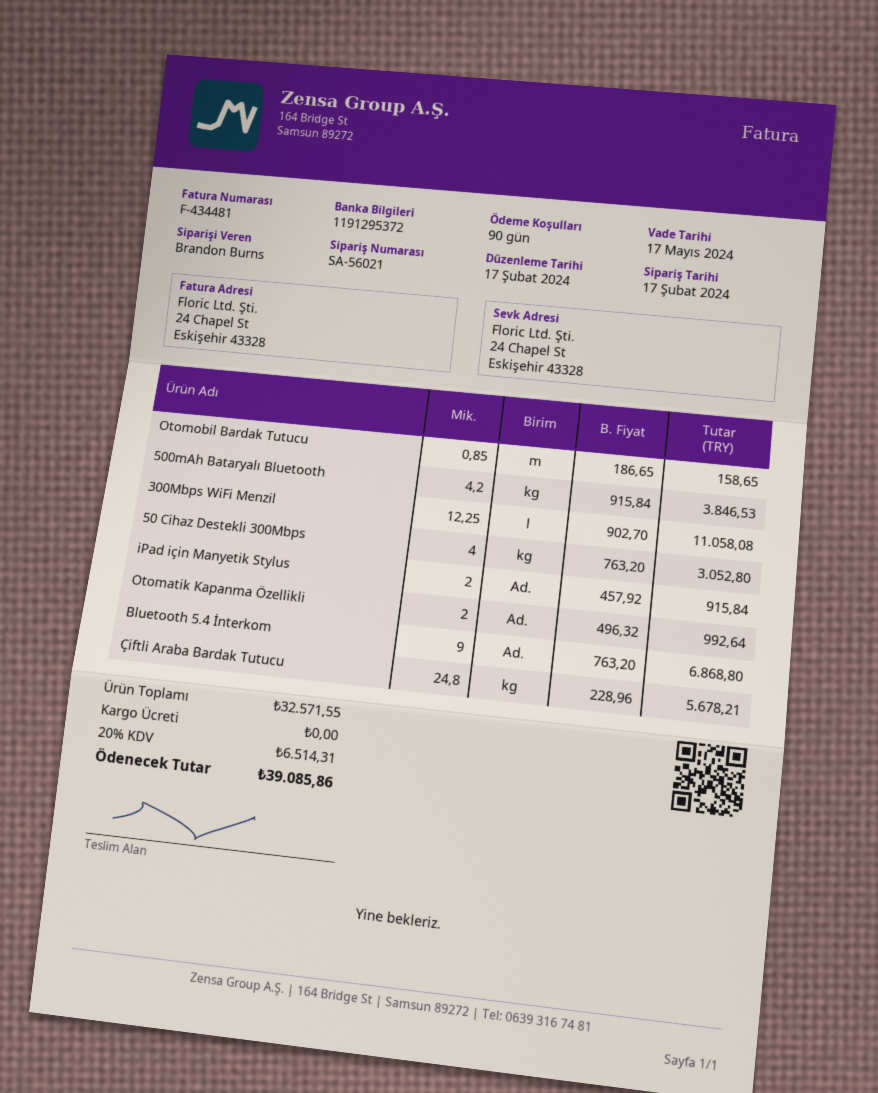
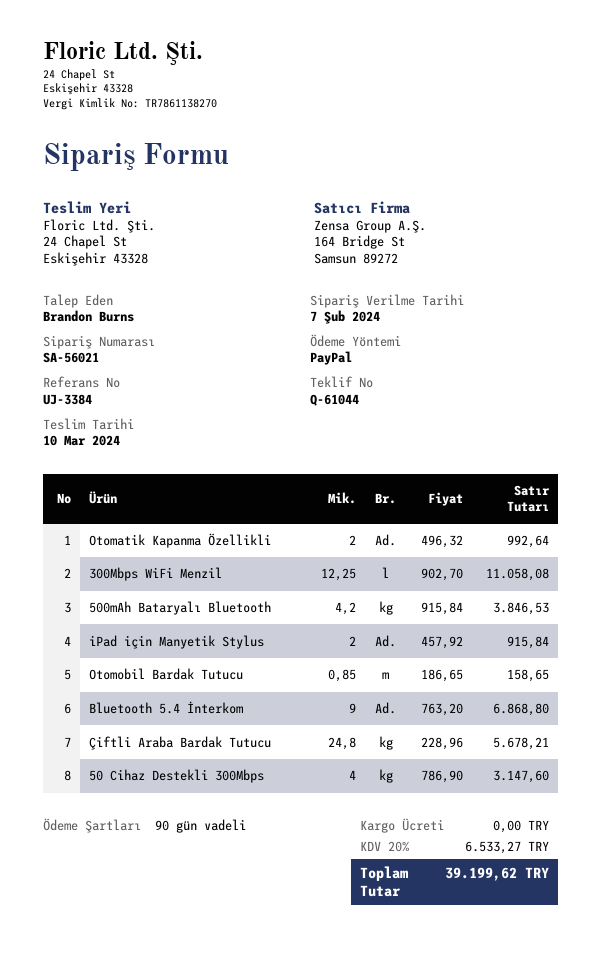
order date: 2024-02-17 -> 2024-02-07
50 Cihaz Destekli 300Mbps: 4 x 763.20 = 3052.80 -> 4 x 786.90 = 3147.60
tax: 20% = 6514.31 -> 20% = 6533.27
total: 39085.86 -> 39199.62

